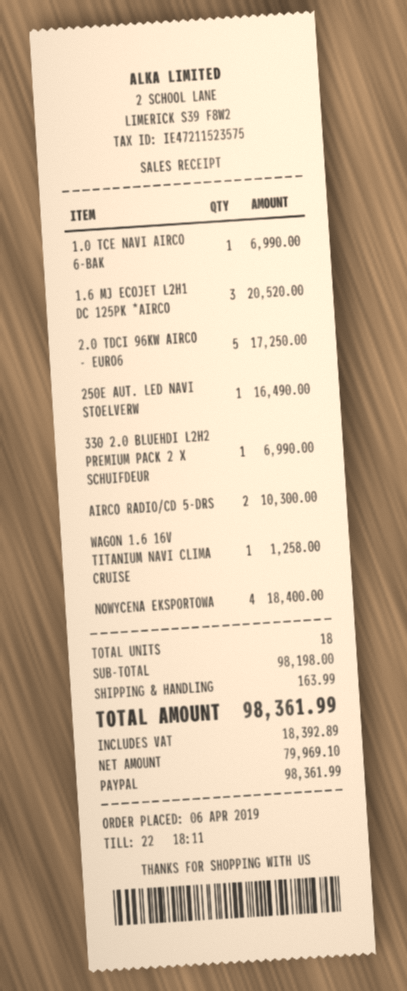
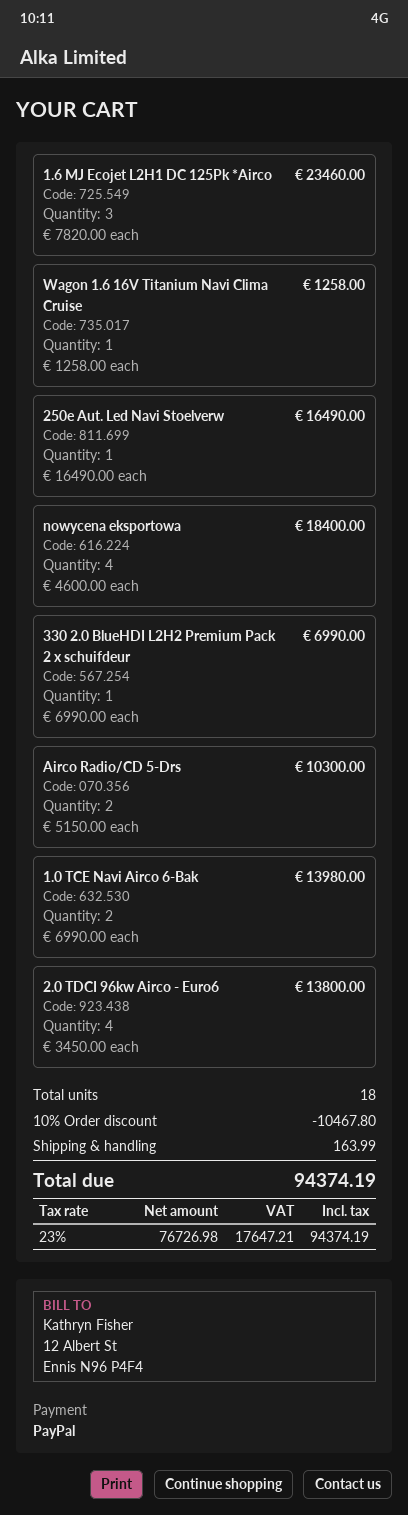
1.0 TCE NAVI AIRCO 6-BAK: 1 for 6990.00 -> 2 for 13980.00
1.6 MJ ECOJET L2H1 DC 125PK *AIRCO: 3 for 20520.00 -> 3 for 23460.00
2.0 TDCI 96KW AIRCO - EURO6: 5 for 17250.00 -> 4 for 13800.00
discount: none -> 10% = 10467.80
net: 79969.10 -> 76726.98
tax: 18392.89 -> 17647.21
total: 98361.99 -> 94374.19

